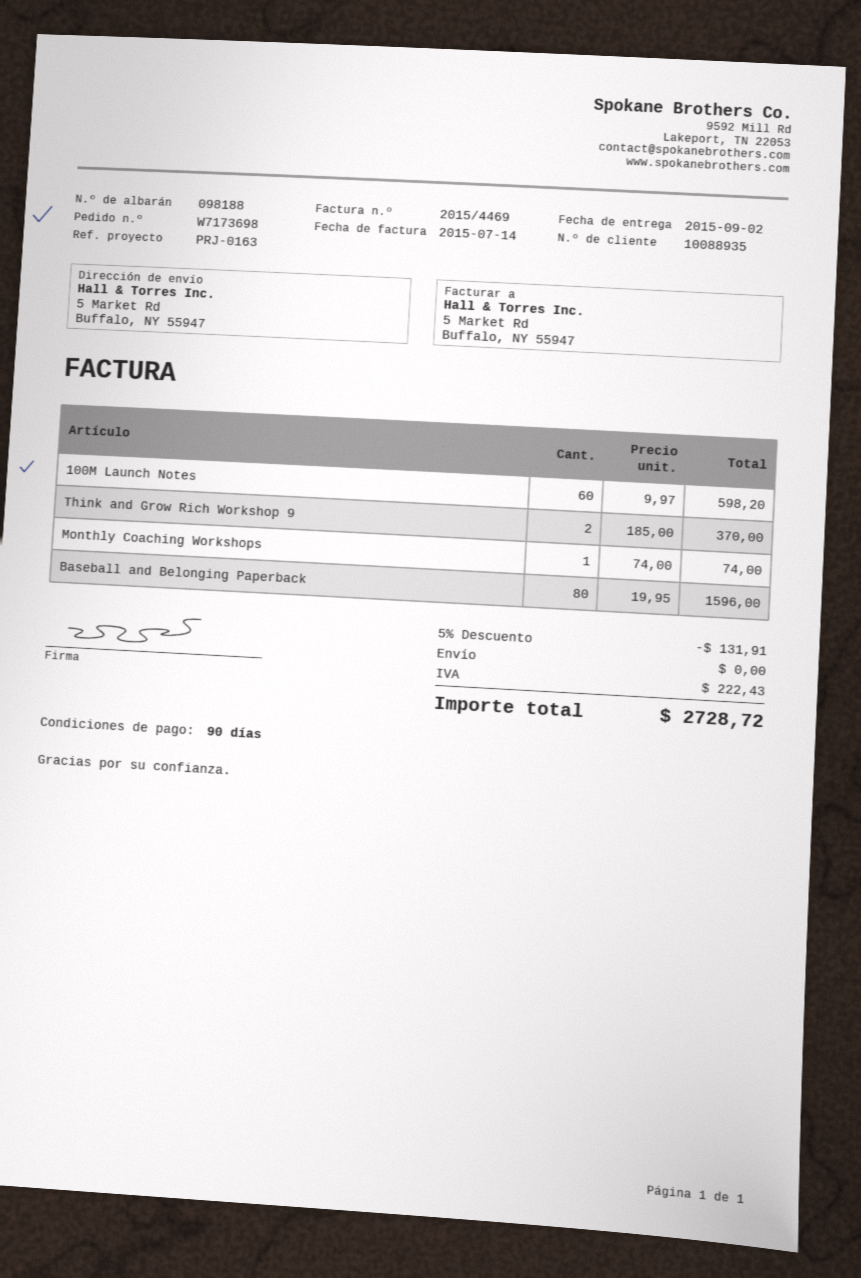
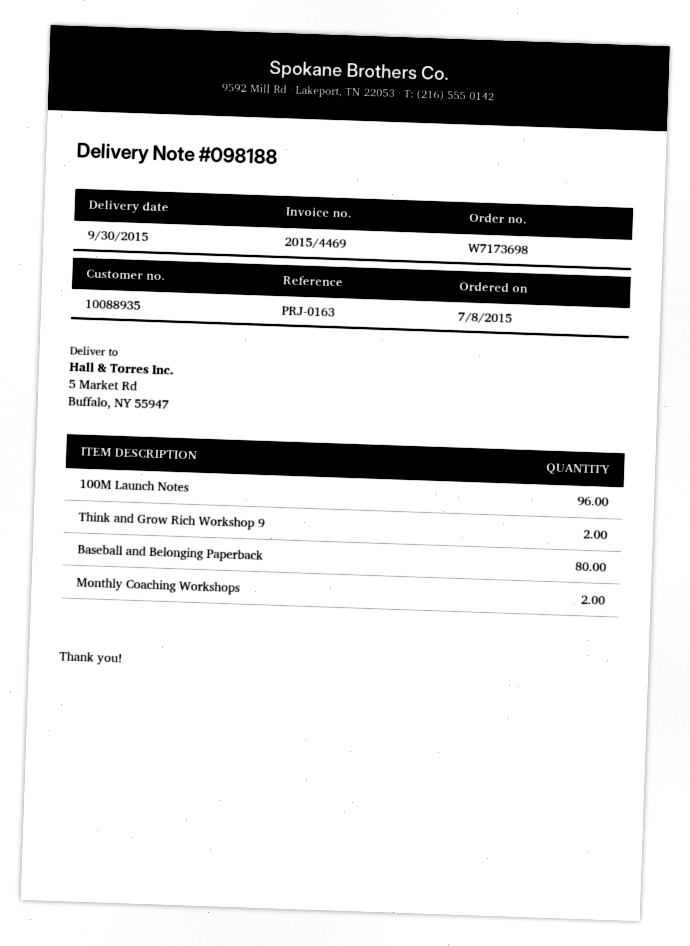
delivery date: 2015-09-02 -> 2015-09-30
100M Launch Notes: 60 -> 96
Monthly Coaching Workshops: 1 -> 2

